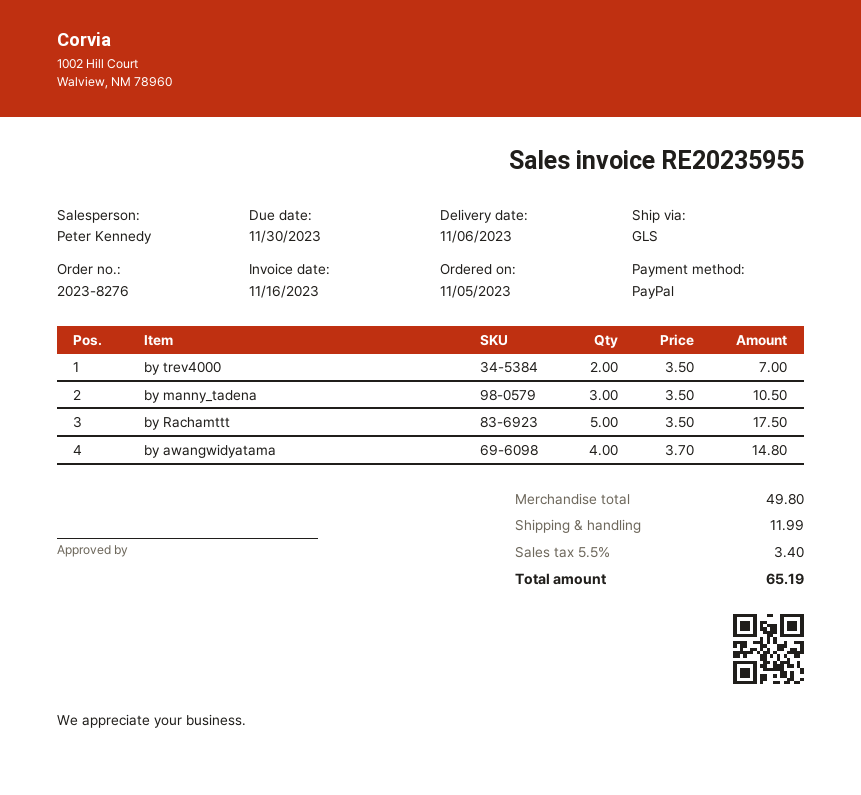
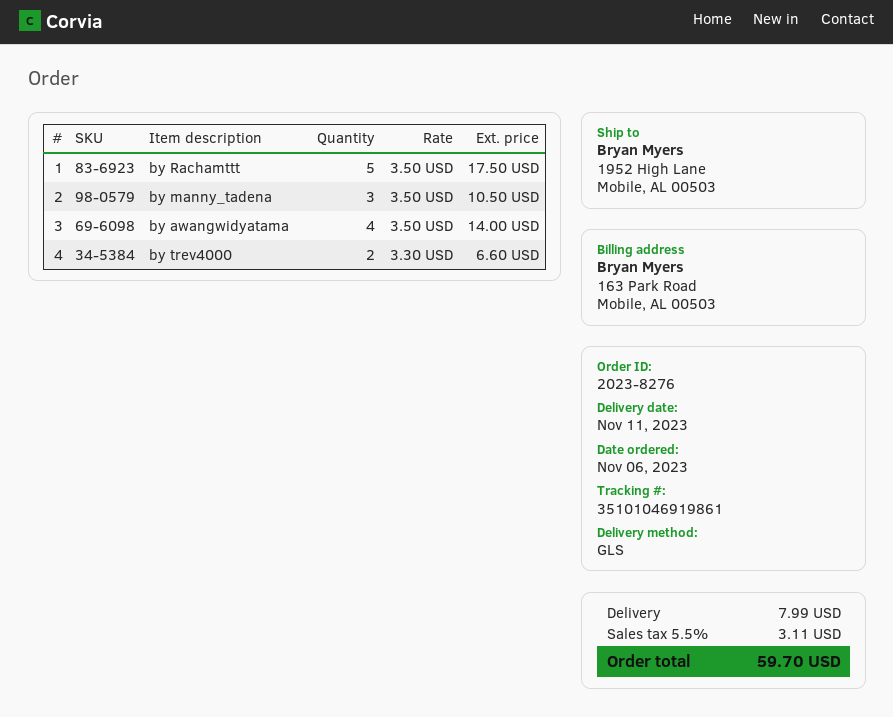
order date: 2023-11-05 -> 2023-11-06
delivery date: 2023-11-06 -> 2023-11-11
by trev4000: 2 x 3.50 = 7.00 -> 2 x 3.30 = 6.60
by awangwidyatama: 4 x 3.70 = 14.80 -> 4 x 3.50 = 14.00
shipping: 11.99 -> 7.99
tax: 5.5% = 3.40 -> 5.5% = 3.11
total: 65.19 -> 59.70

